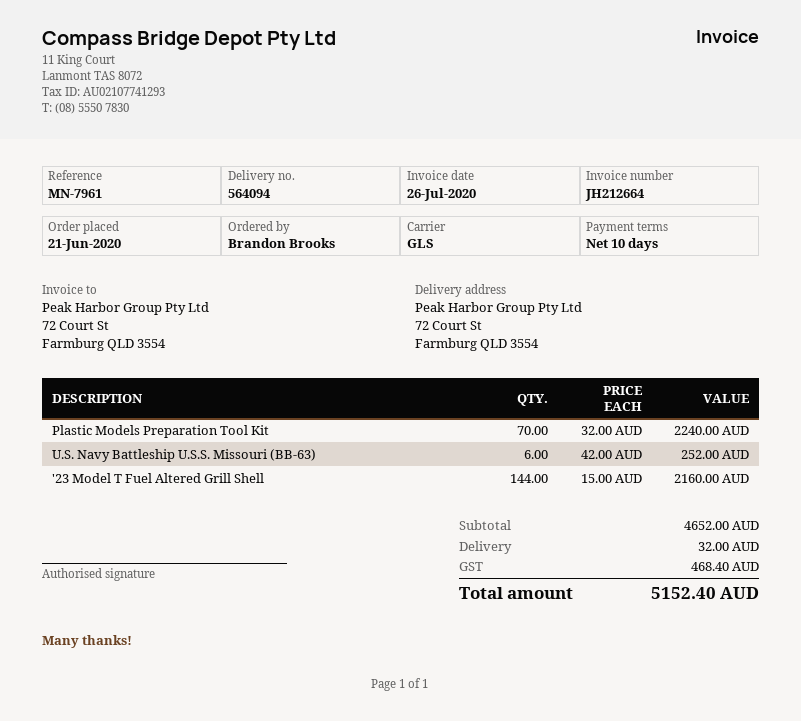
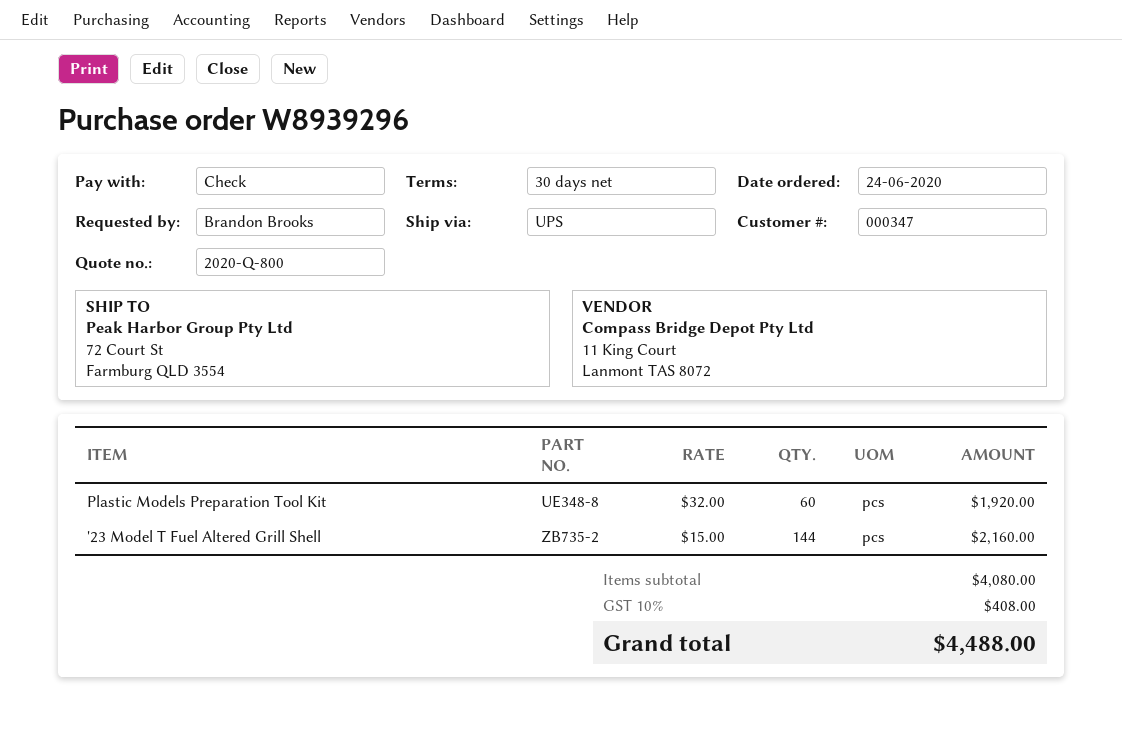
order date: 2020-06-21 -> 2020-06-24
payment terms: 10 days -> 30 days
shipping method: GLS -> UPS
Plastic Models Preparation Tool Kit: 70 x 32.00 = 2240.00 -> 60 x 32.00 = 1920.00
U.S. Navy Battleship U.S.S. Missouri (BB-63): 6 x 42.00 = 252.00 -> none
subtotal: 4652.00 -> 4080.00
shipping: 32.00 -> none
tax: 468.40 -> 408.00
total: 5152.40 -> 4488.00

